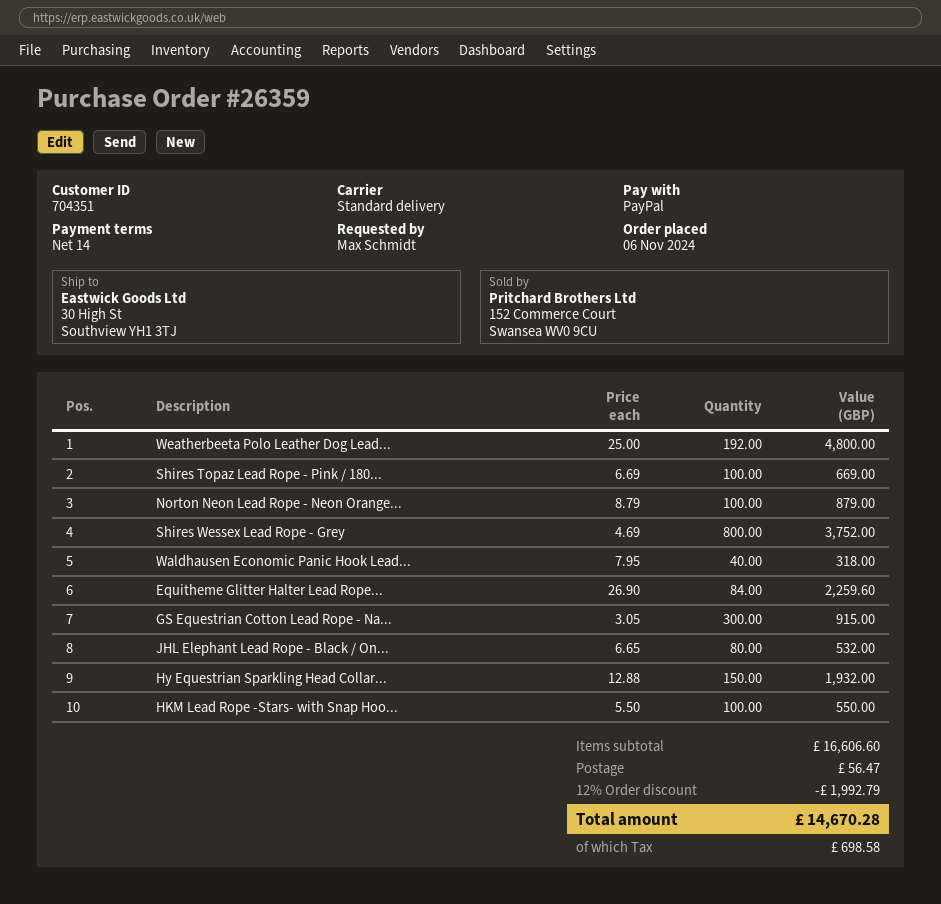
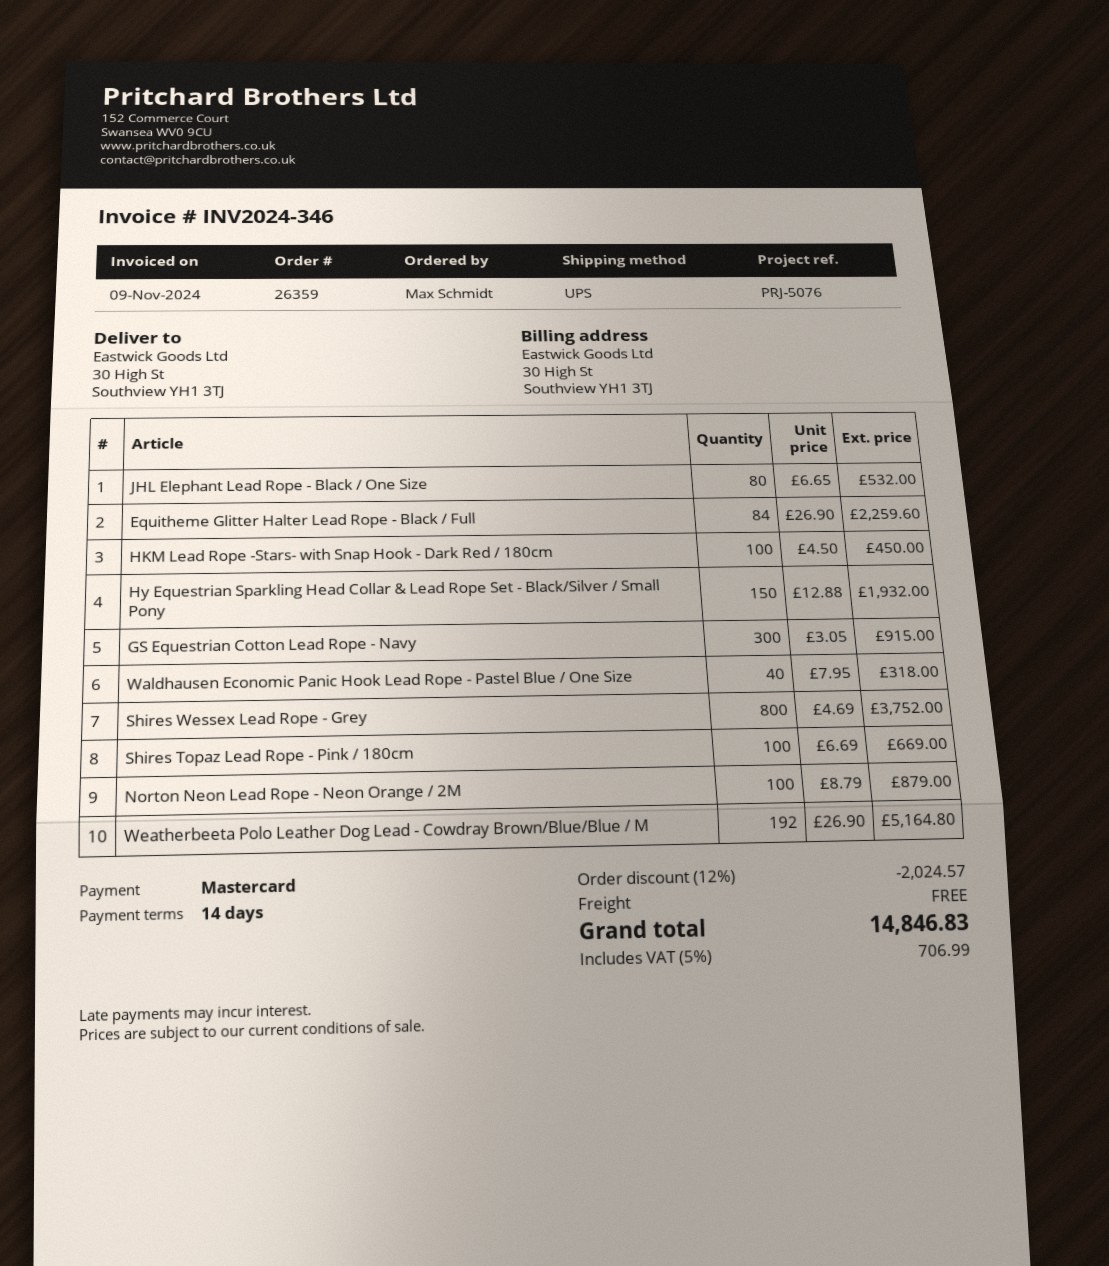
payment method: PayPal -> Mastercard
shipping method: standard -> UPS
Weatherbeeta Polo Leather Dog Lead...: 192 x 25.00 = 4800.00 -> 192 x 26.90 = 5164.80
HKM Lead Rope -Stars- with Snap Hoo...: 100 x 5.50 = 550.00 -> 100 x 4.50 = 450.00
discount: 12% = 1992.79 -> 12% = 2024.57
shipping: 56.47 -> 0.00
tax: 698.58 -> 706.99
total: 14670.28 -> 14846.83

